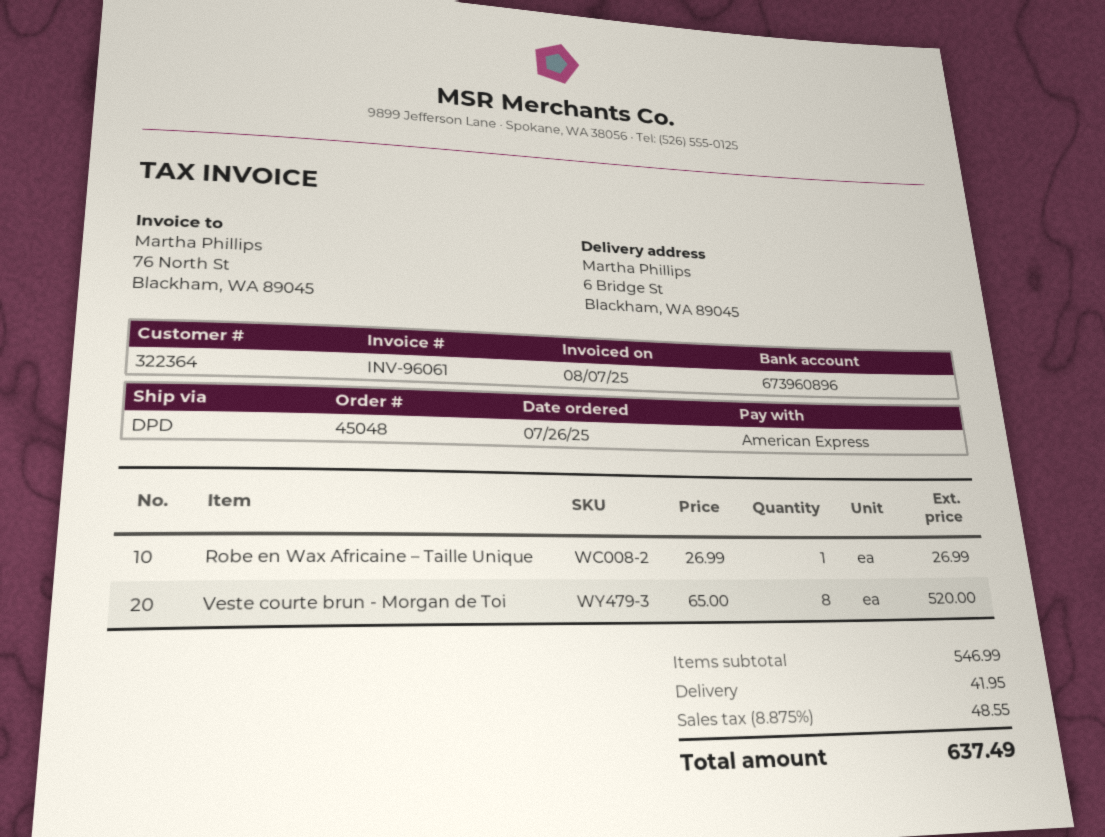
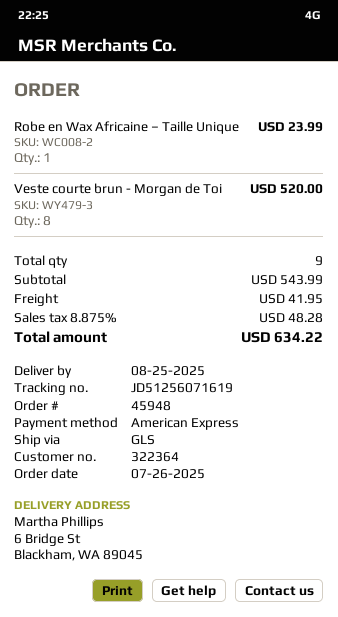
order number: 45048 -> 45948
shipping method: DPD -> GLS
Robe en Wax Africaine – Taille Unique: 1 for 26.99 -> 1 for 23.99
subtotal: 546.99 -> 543.99
tax: 8.875% = 48.55 -> 8.875% = 48.28
total: 637.49 -> 634.22

